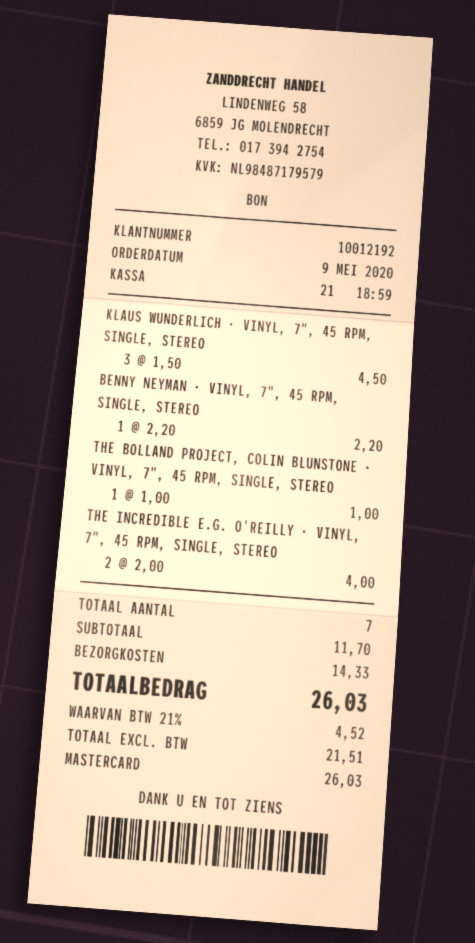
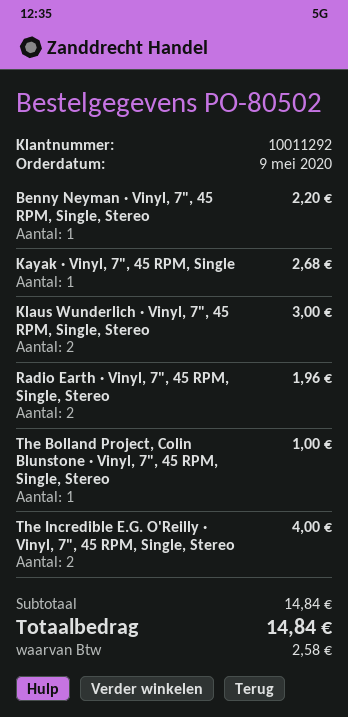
customer number: 10012192 -> 10011292
KLAUS WUNDERLICH · VINYL, 7", 45 RPM, SINGLE, STEREO: 3 for 4.50 -> 2 for 3.00
Kayak · Vinyl, 7", 45 RPM, Single: none -> 1 for 2.68
Radio Earth · Vinyl, 7", 45 RPM, Single, Stereo: none -> 2 for 1.96
subtotal: 11.70 -> 14.84
shipping: 14.33 -> none
tax: 4.52 -> 2.58
total: 26.03 -> 14.84

